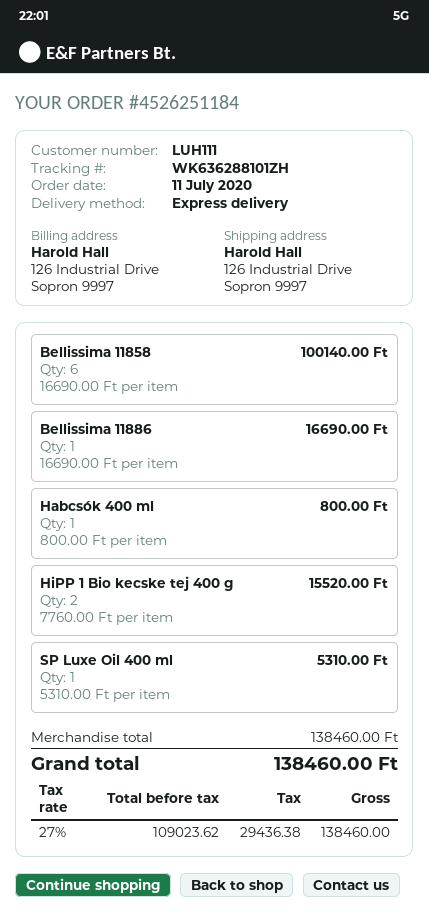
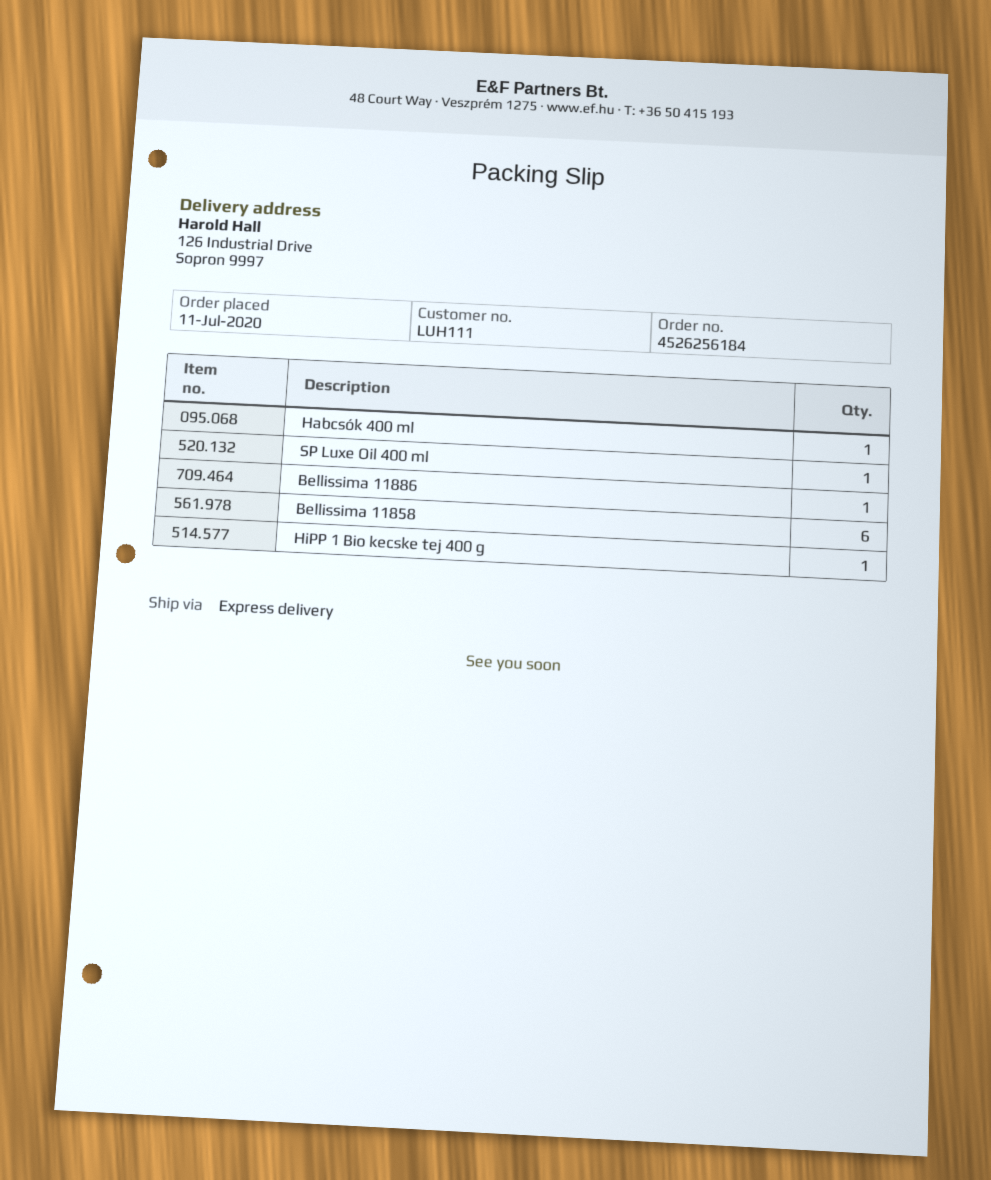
order number: 4526251184 -> 4526256184
HiPP 1 Bio kecske tej 400 g: 2 -> 1

